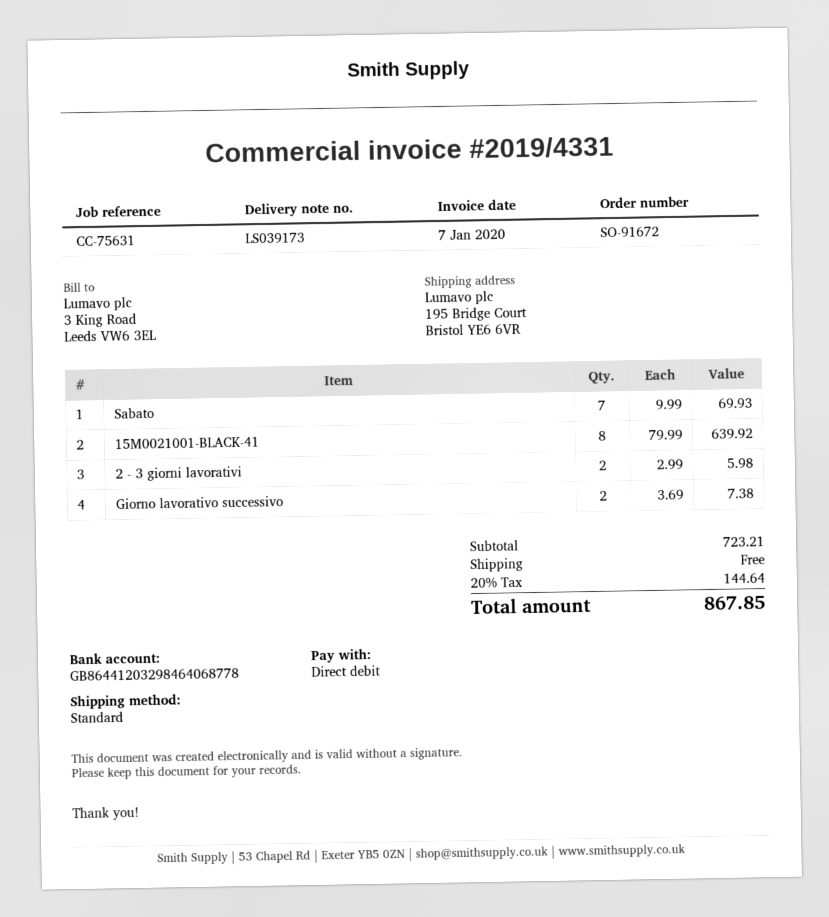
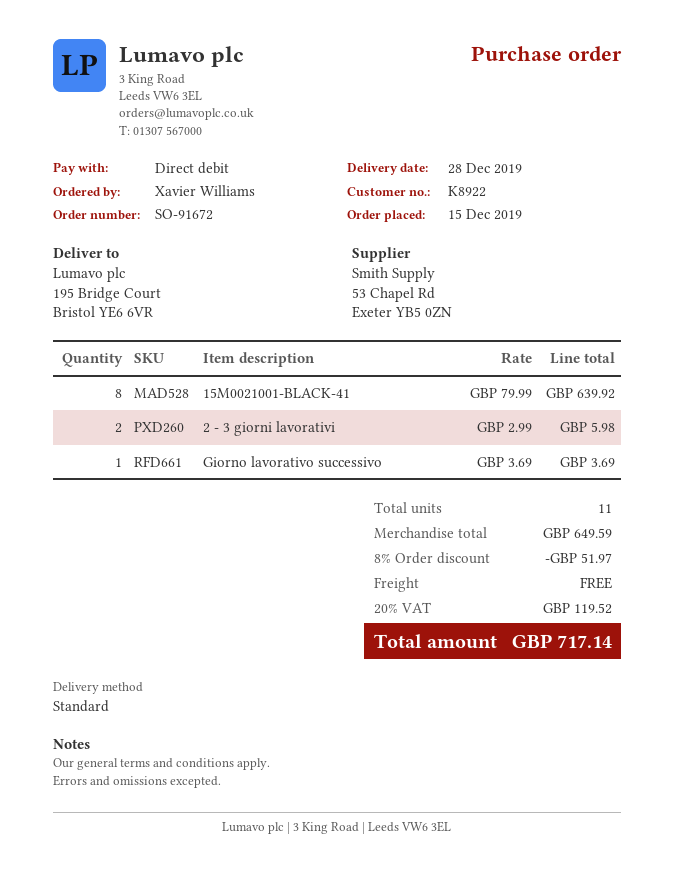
Sabato: 7 x 9.99 = 69.93 -> none
Giorno lavorativo successivo: 2 x 3.69 = 7.38 -> 1 x 3.69 = 3.69
subtotal: 723.21 -> 649.59
discount: none -> 8% = 51.97
tax: 20% = 144.64 -> 20% = 119.52
total: 867.85 -> 717.14

